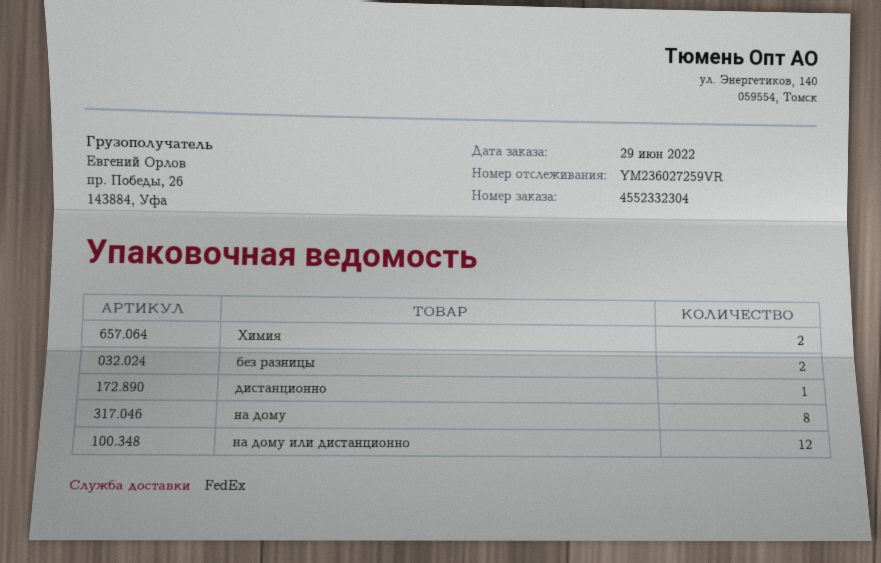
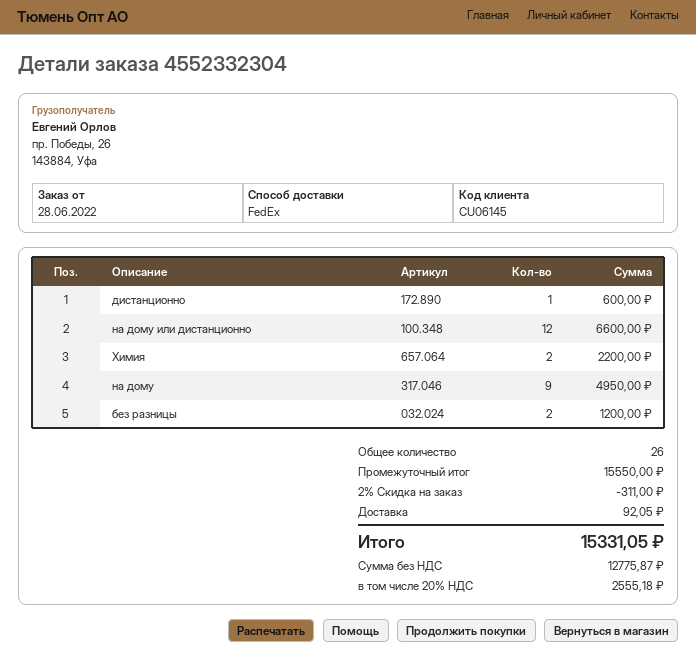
order date: 2022-06-29 -> 2022-06-28
на дому: 8 -> 9

